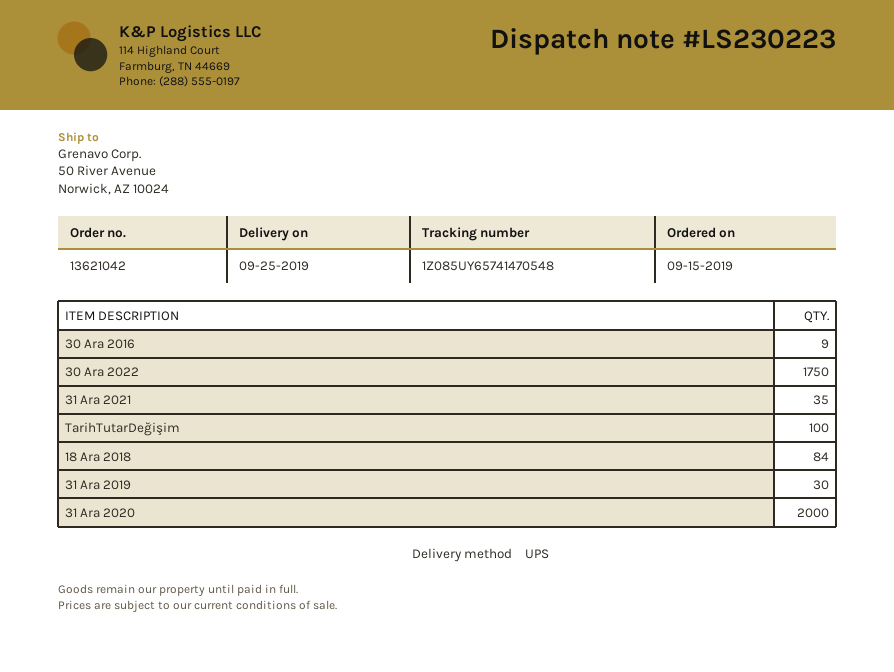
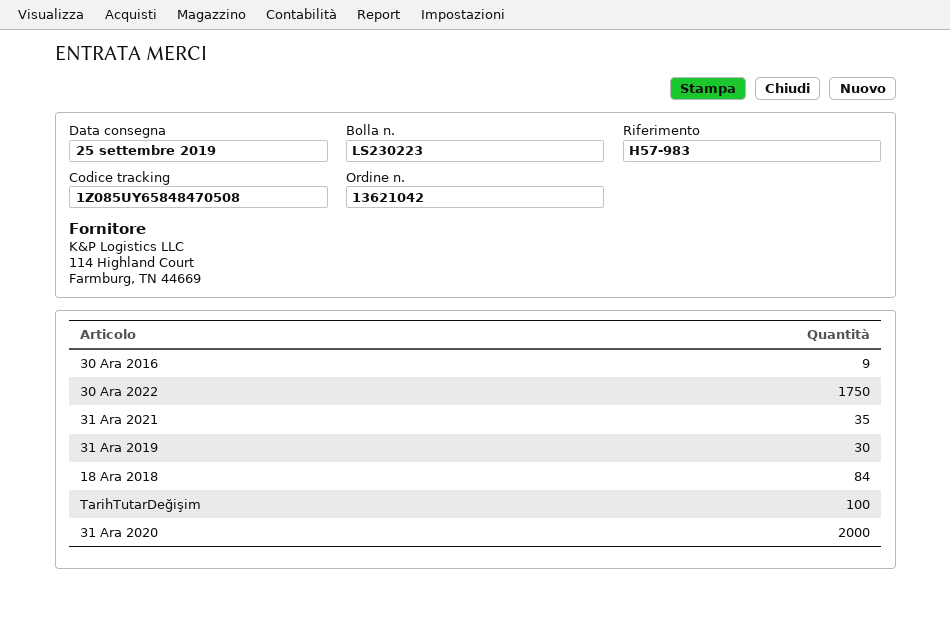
tracking number: 1Z085UY65741470548 -> 1Z085UY65848470508

